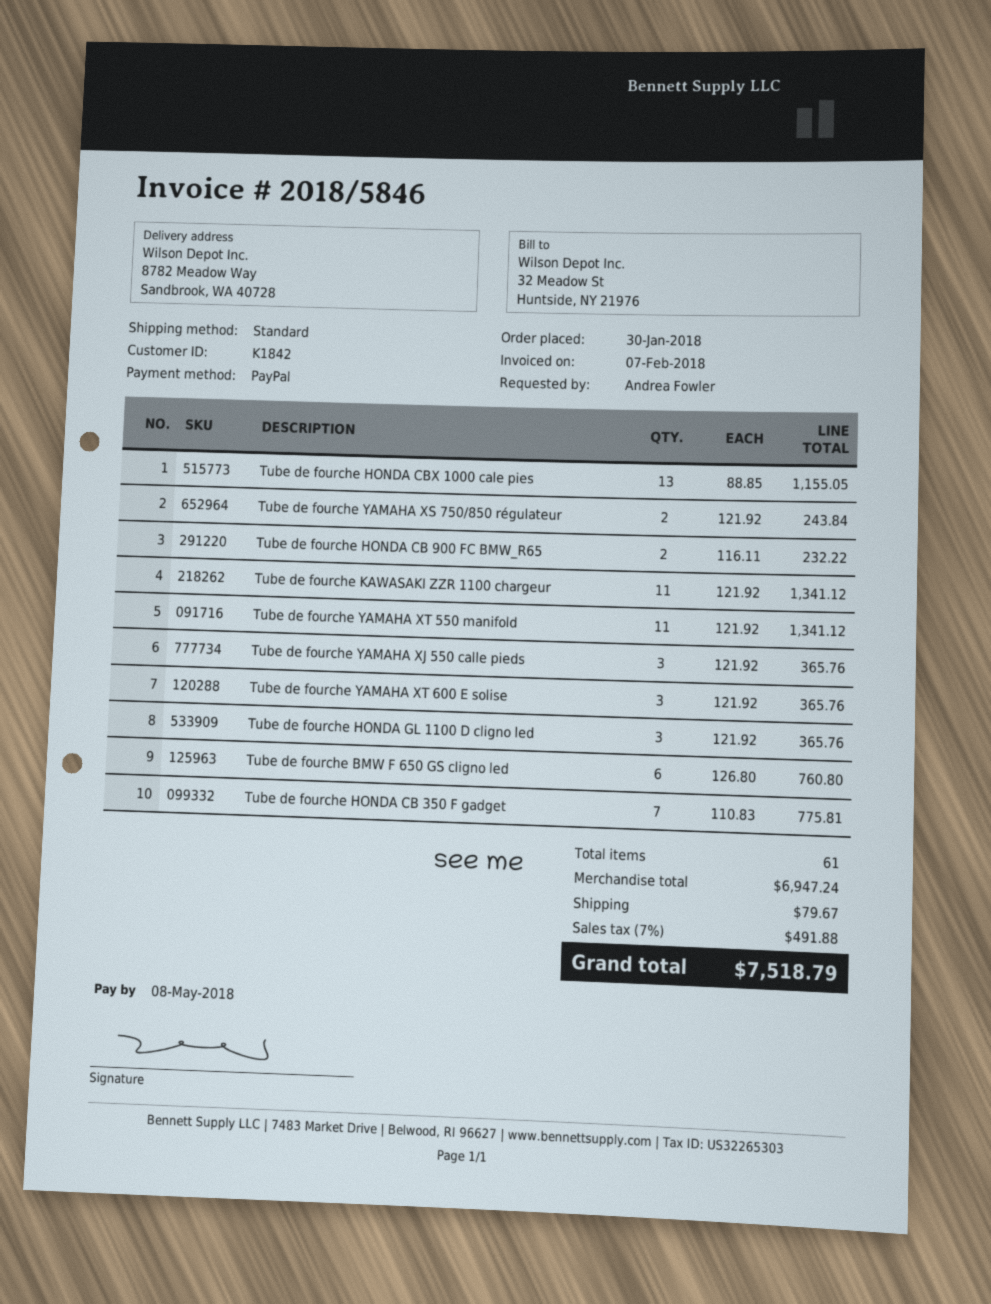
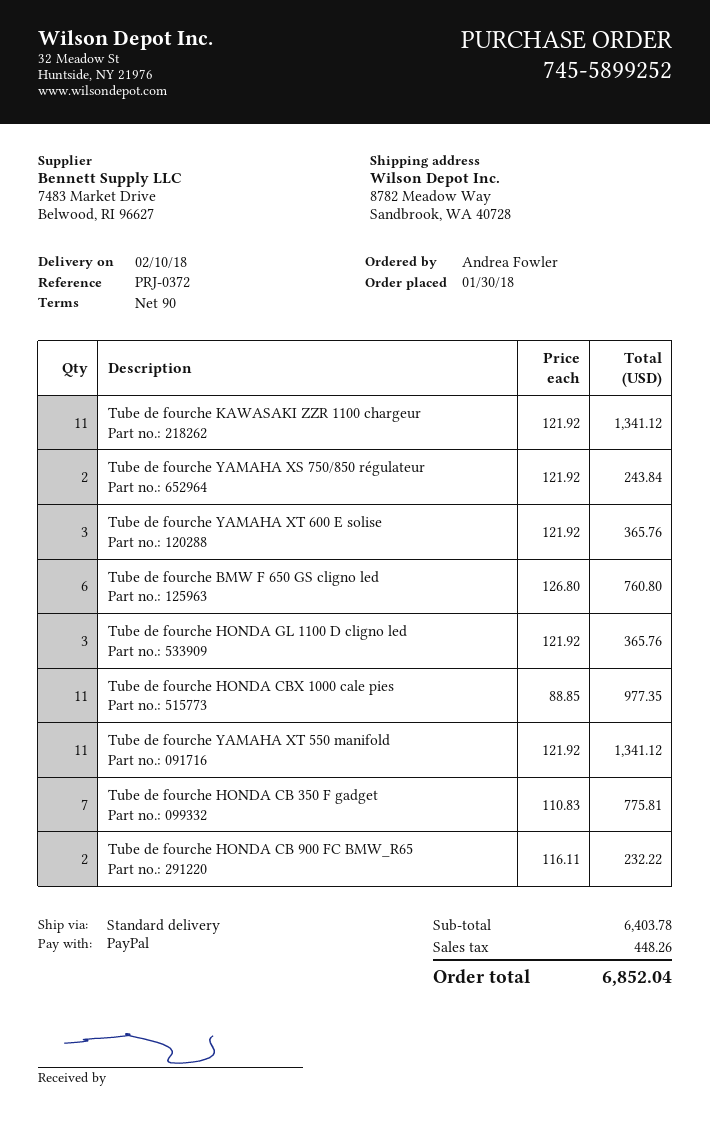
Tube de fourche HONDA CBX 1000 cale pies: 13 x 88.85 = 1155.05 -> 11 x 88.85 = 977.35
Tube de fourche YAMAHA XJ 550 calle pieds: 3 x 121.92 = 365.76 -> none
subtotal: 6947.24 -> 6403.78
shipping: 79.67 -> none
tax: 491.88 -> 448.26
total: 7518.79 -> 6852.04

